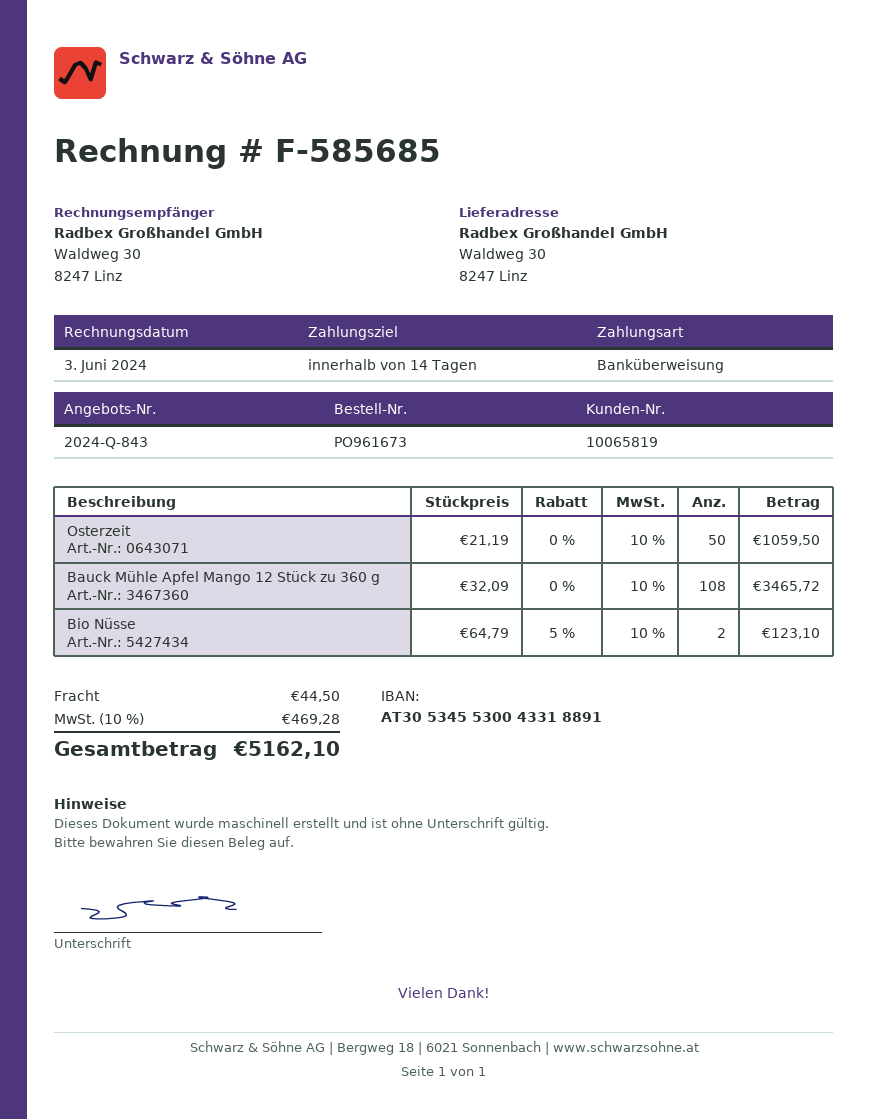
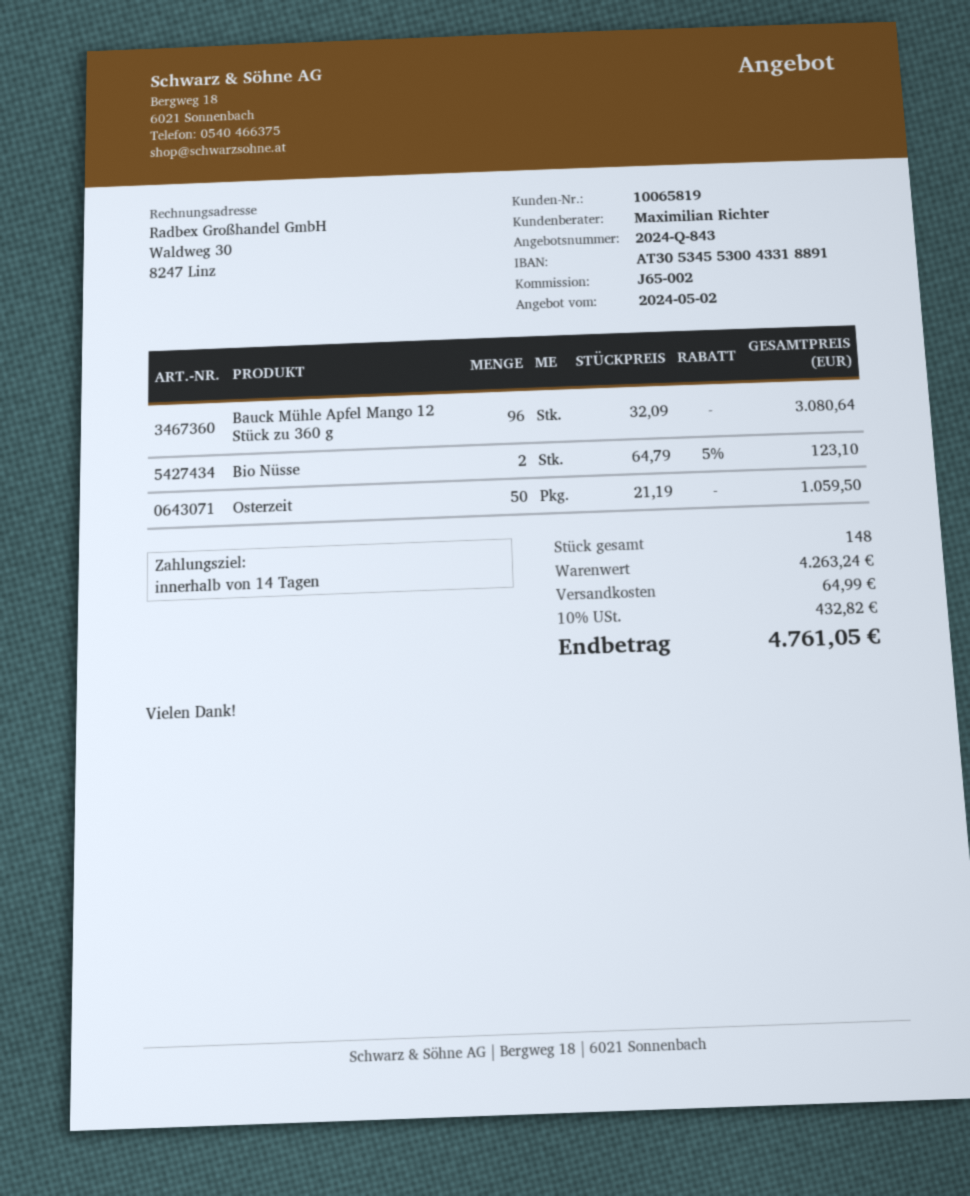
Bauck Mühle Apfel Mango 12 Stück zu 360 g: 108 x 32.09 = 3465.72 -> 96 x 32.09 = 3080.64
shipping: 44.50 -> 64.99
tax: 10% = 469.28 -> 10% = 432.82
total: 5162.10 -> 4761.05

